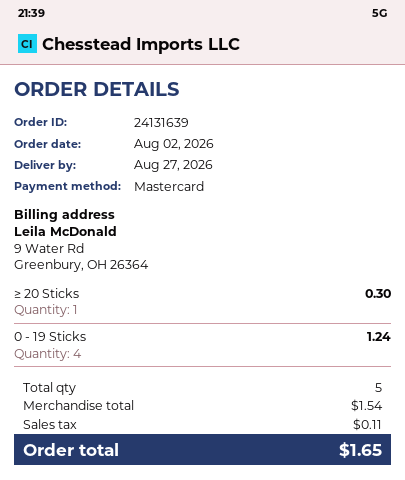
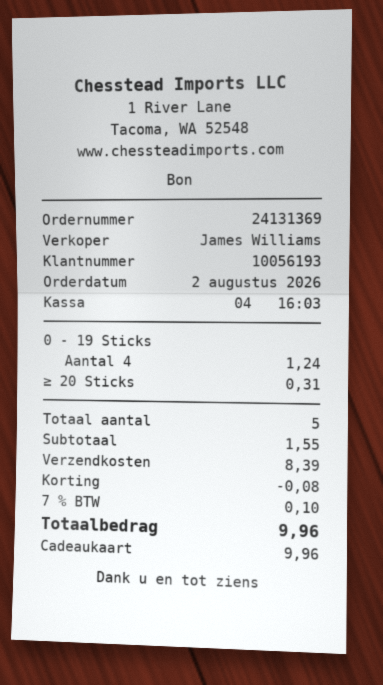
order number: 24131639 -> 24131369
payment method: Mastercard -> gift card
≥ 20 Sticks: 1 for 0.30 -> 1 for 0.31
subtotal: 1.54 -> 1.55
discount: none -> 0.08
shipping: none -> 8.39
tax: 0.11 -> 0.10
total: 1.65 -> 9.96

